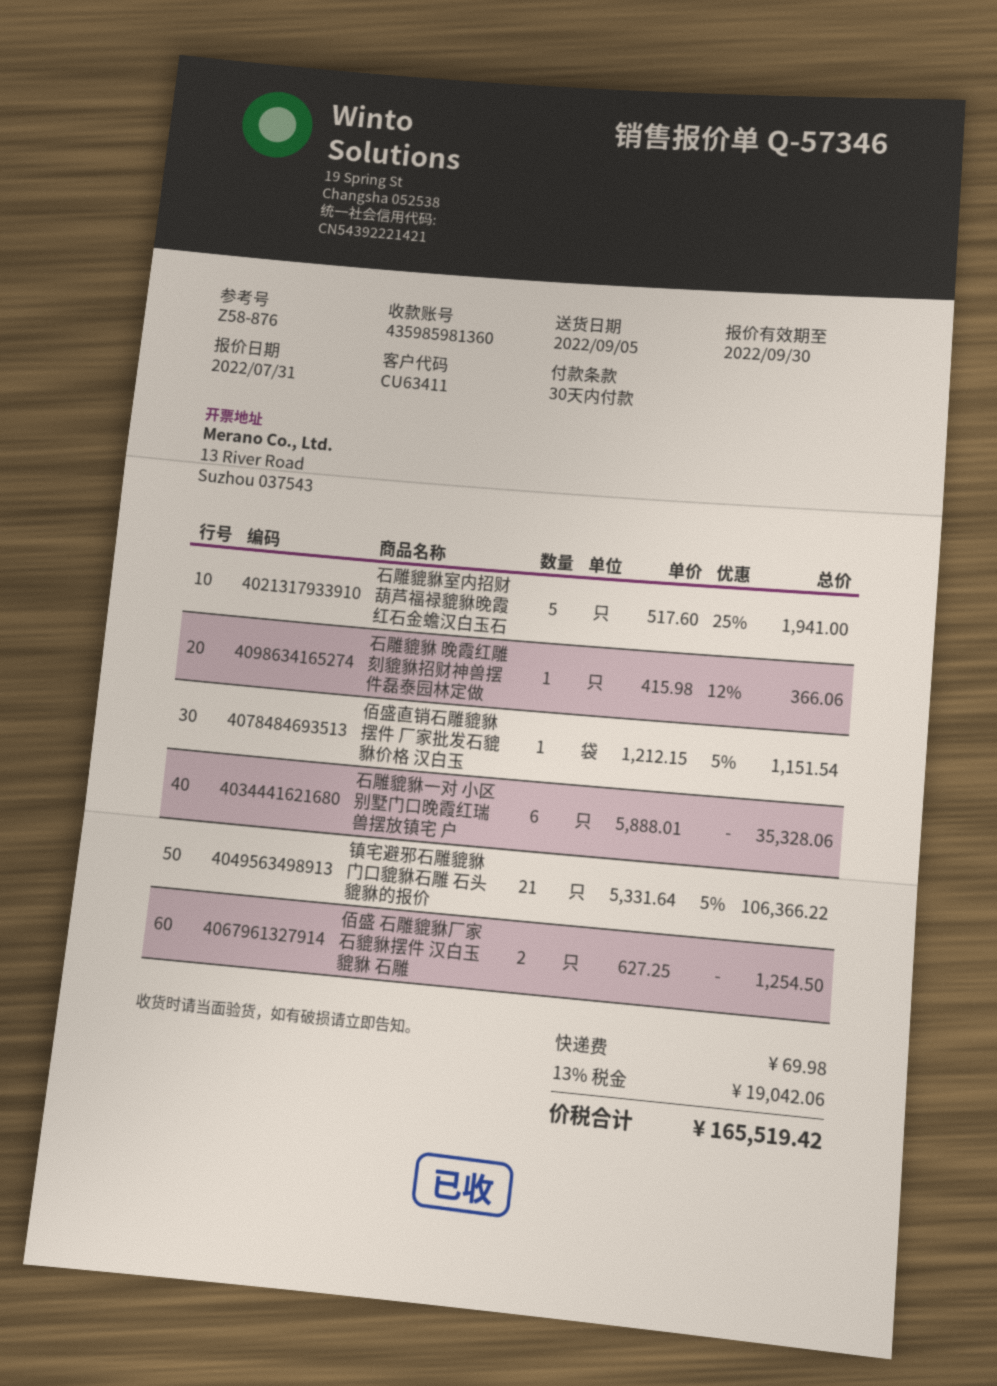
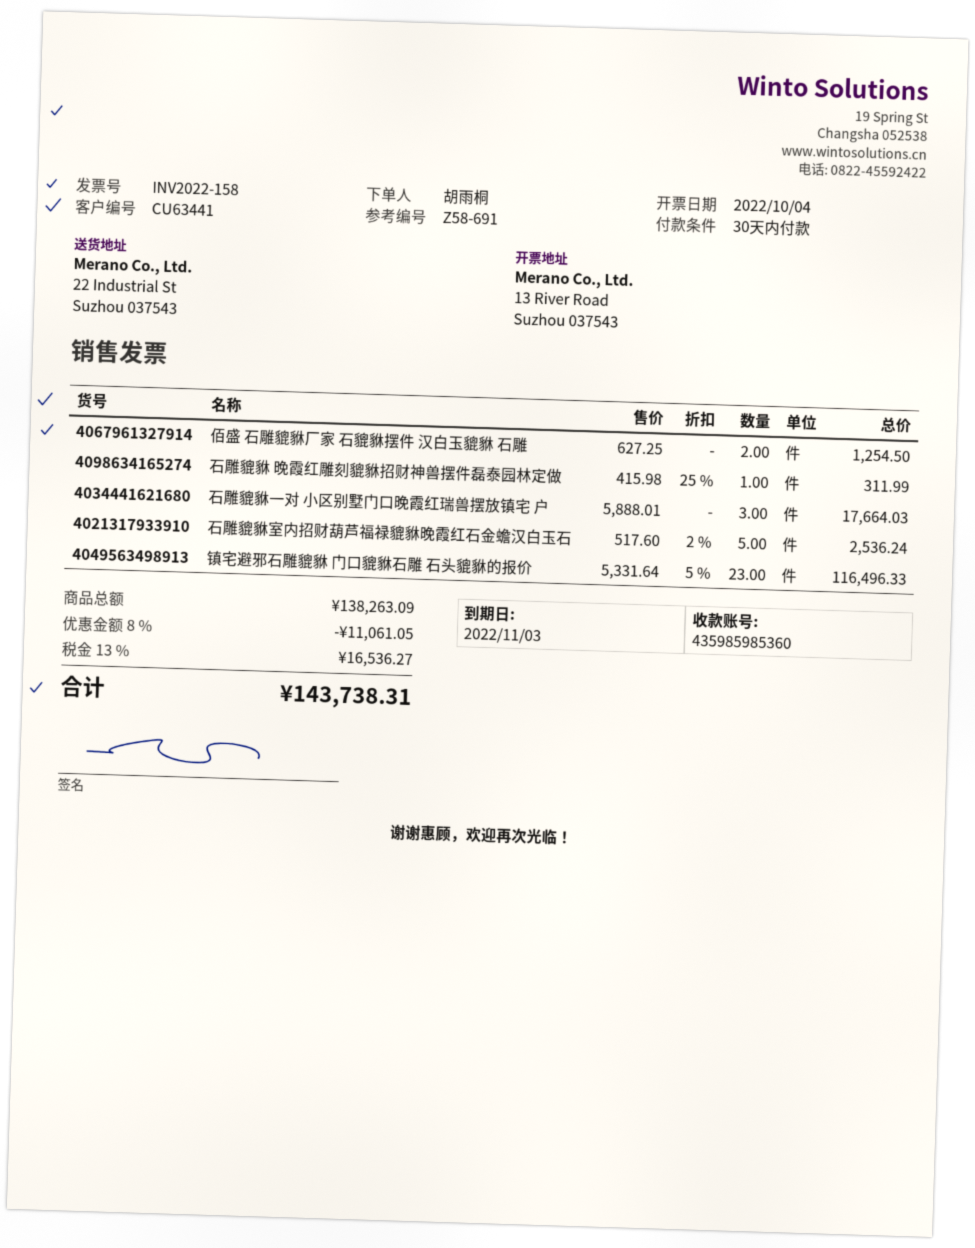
customer number: CU63411 -> CU63441
reference: Z58-876 -> Z58-691
bank account: 435985981360 -> 435985985360
石雕貔貅室内招财葫芦福禄貔貅晚霞红石金蟾汉白玉石: 5 x 517.60 - 25% = 1941.00 -> 5 x 517.60 - 2% = 2536.24
石雕貔貅 晚霞红雕刻貔貅招财神兽摆件磊泰园林定做: 1 x 415.98 - 12% = 366.06 -> 1 x 415.98 - 25% = 311.99
佰盛直销石雕貔貅摆件 厂家批发石貔貅价格 汉白玉: 1 x 1212.15 - 5% = 1151.54 -> none
石雕貔貅一对 小区别墅门口晚霞红瑞兽摆放镇宅 户: 6 x 5888.01 = 35328.06 -> 3 x 5888.01 = 17664.03
镇宅避邪石雕貔貅 门口貔貅石雕 石头貔貅的报价: 21 x 5331.64 - 5% = 106366.22 -> 23 x 5331.64 - 5% = 116496.33
discount: none -> 8% = 11061.05
shipping: 69.98 -> none
tax: 13% = 19042.06 -> 13% = 16536.27
total: 165519.42 -> 143738.31

